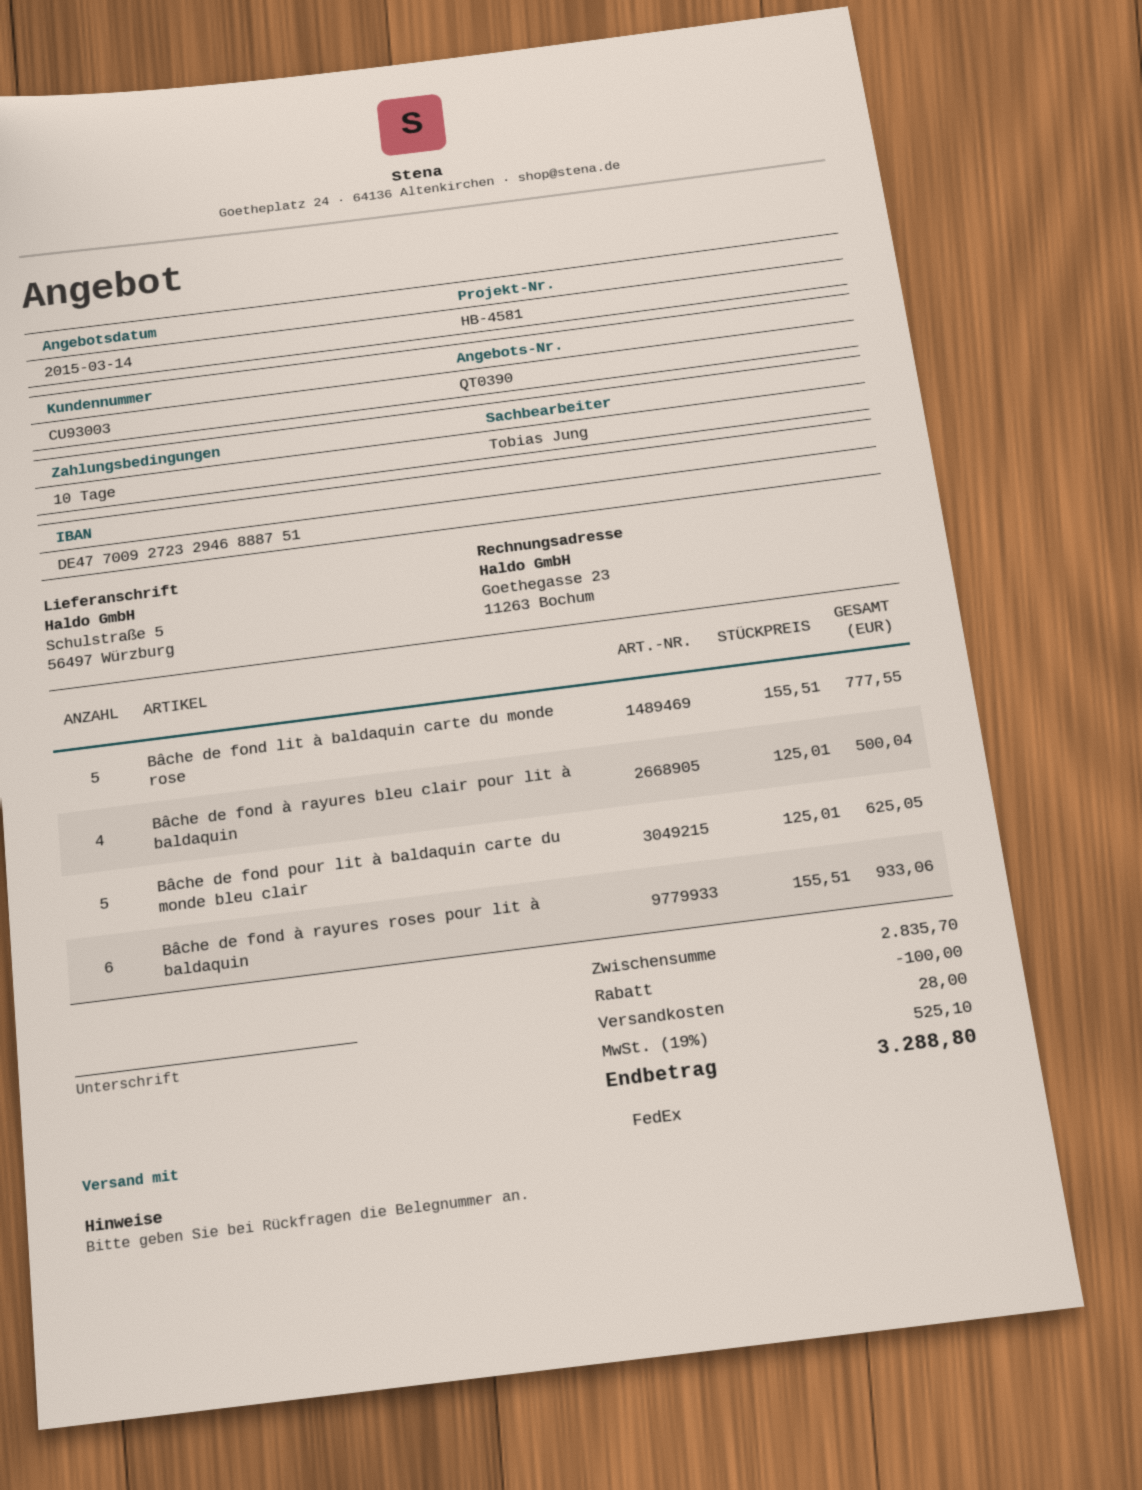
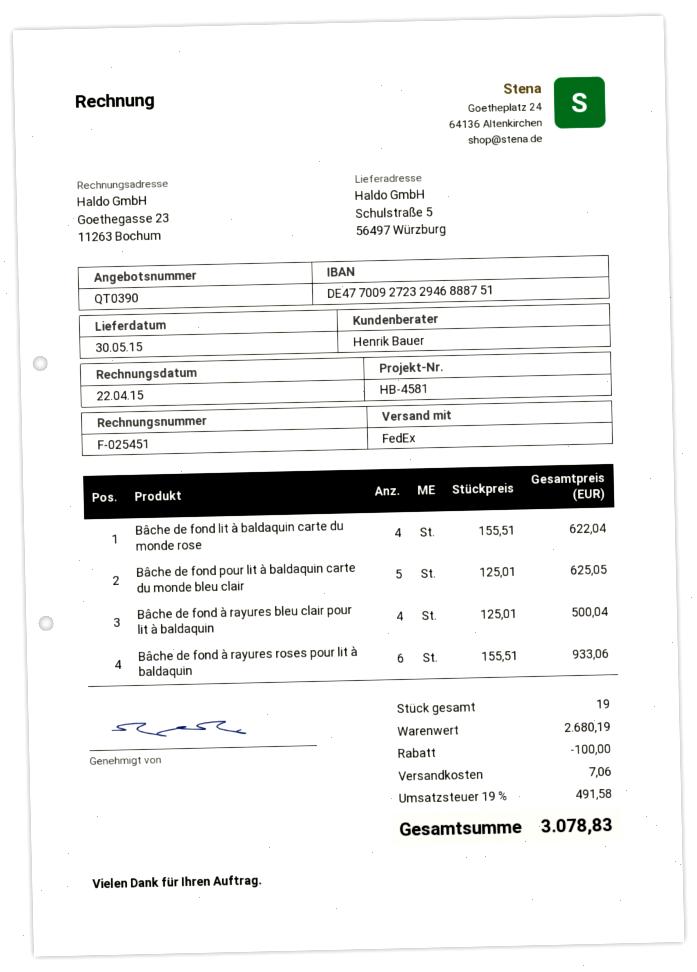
sales rep: Tobias Jung -> Henrik Bauer
Bâche de fond lit à baldaquin carte du monde rose: 5 x 155.51 = 777.55 -> 4 x 155.51 = 622.04
subtotal: 2835.70 -> 2680.19
shipping: 28.00 -> 7.06
tax: 19% = 525.10 -> 19% = 491.58
total: 3288.80 -> 3078.83

